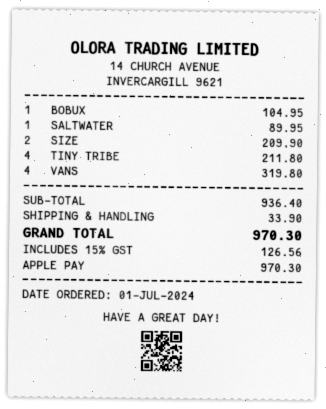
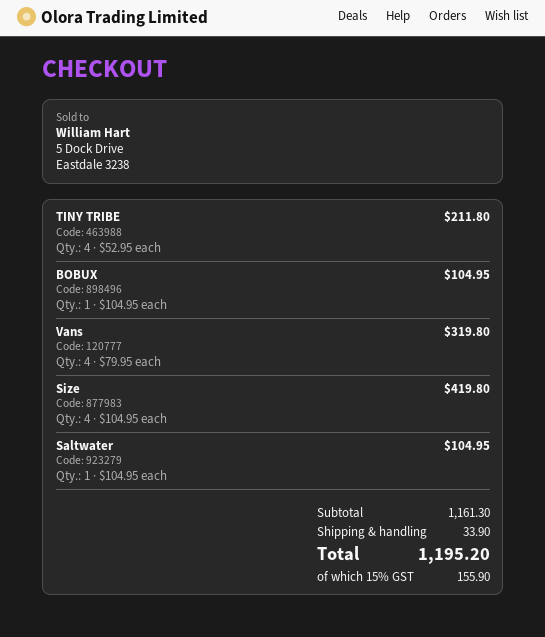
SALTWATER: 1 for 89.95 -> 1 for 104.95
SIZE: 2 for 209.90 -> 4 for 419.80
subtotal: 936.40 -> 1161.30
tax: 15% = 126.56 -> 15% = 155.90
total: 970.30 -> 1195.20

